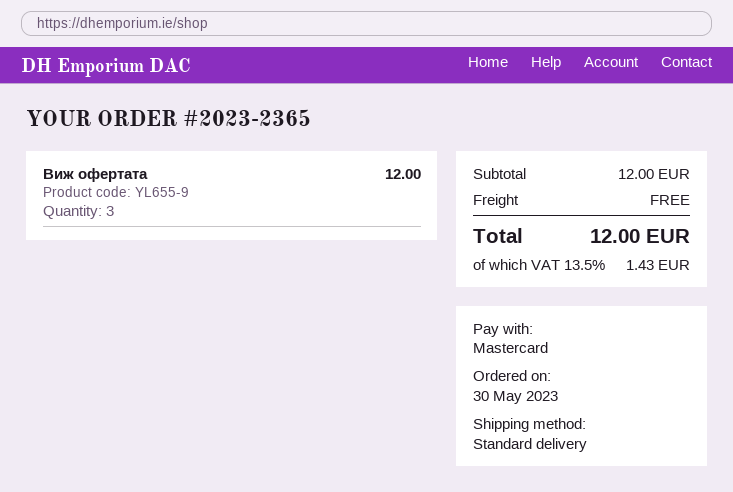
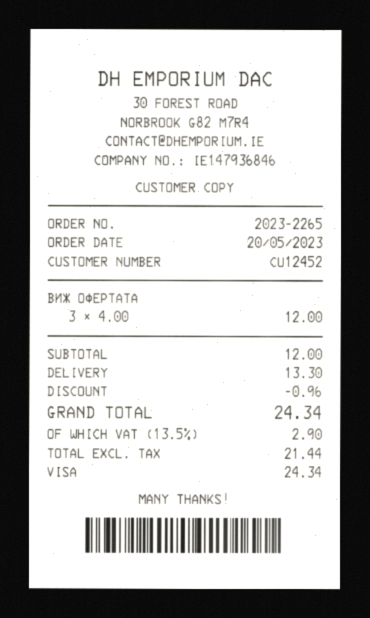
order number: 2023-2365 -> 2023-2265
order date: 2023-05-30 -> 2023-05-20
payment method: Mastercard -> Visa
discount: none -> 0.96
shipping: 0.00 -> 13.30
tax: 13.5% = 1.43 -> 13.5% = 2.90
total: 12.00 -> 24.34

